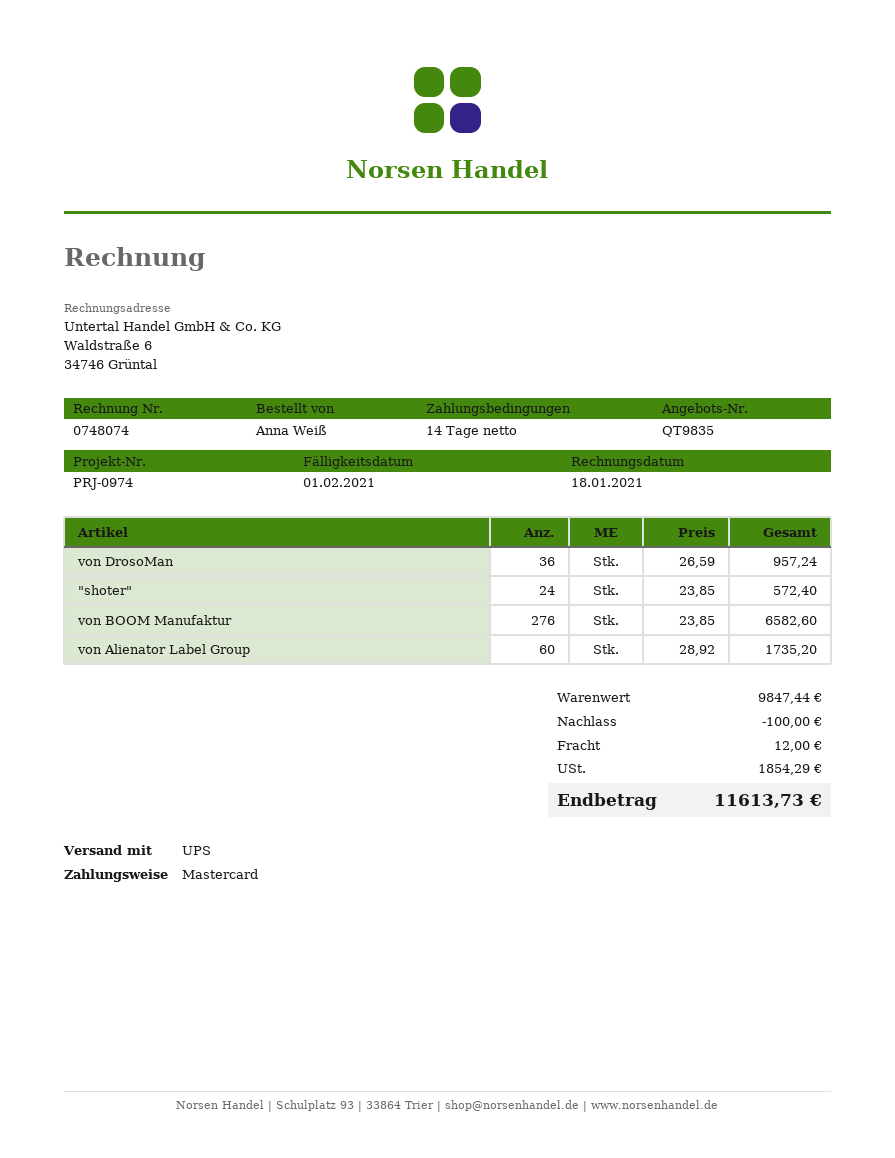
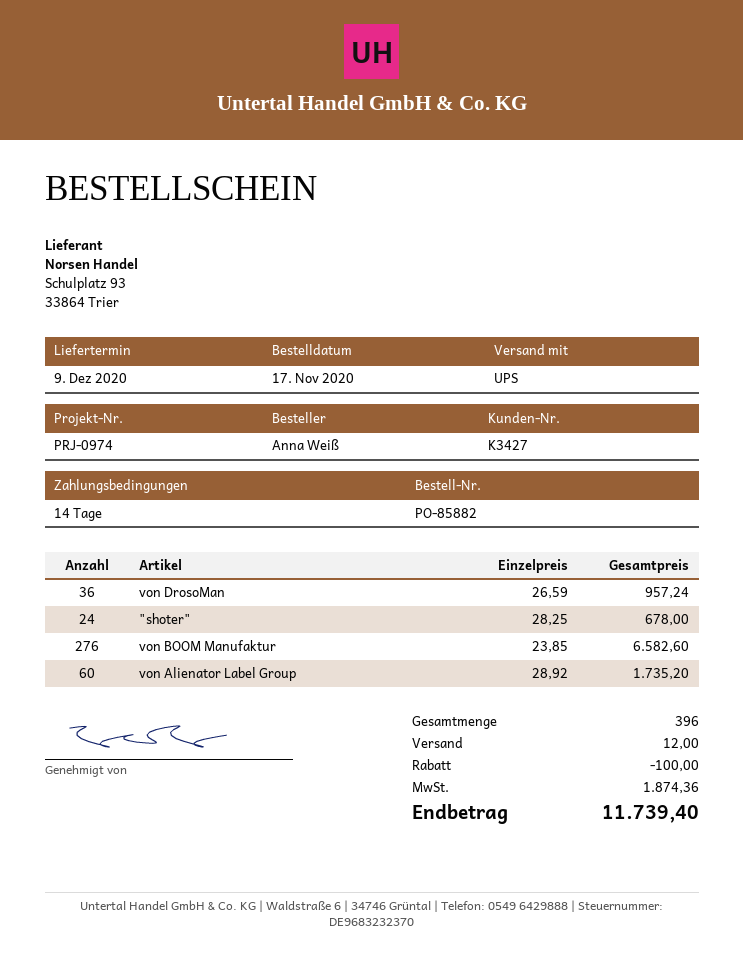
"shoter": 24 x 23.85 = 572.40 -> 24 x 28.25 = 678.00
tax: 1854.29 -> 1874.36
total: 11613.73 -> 11739.40

